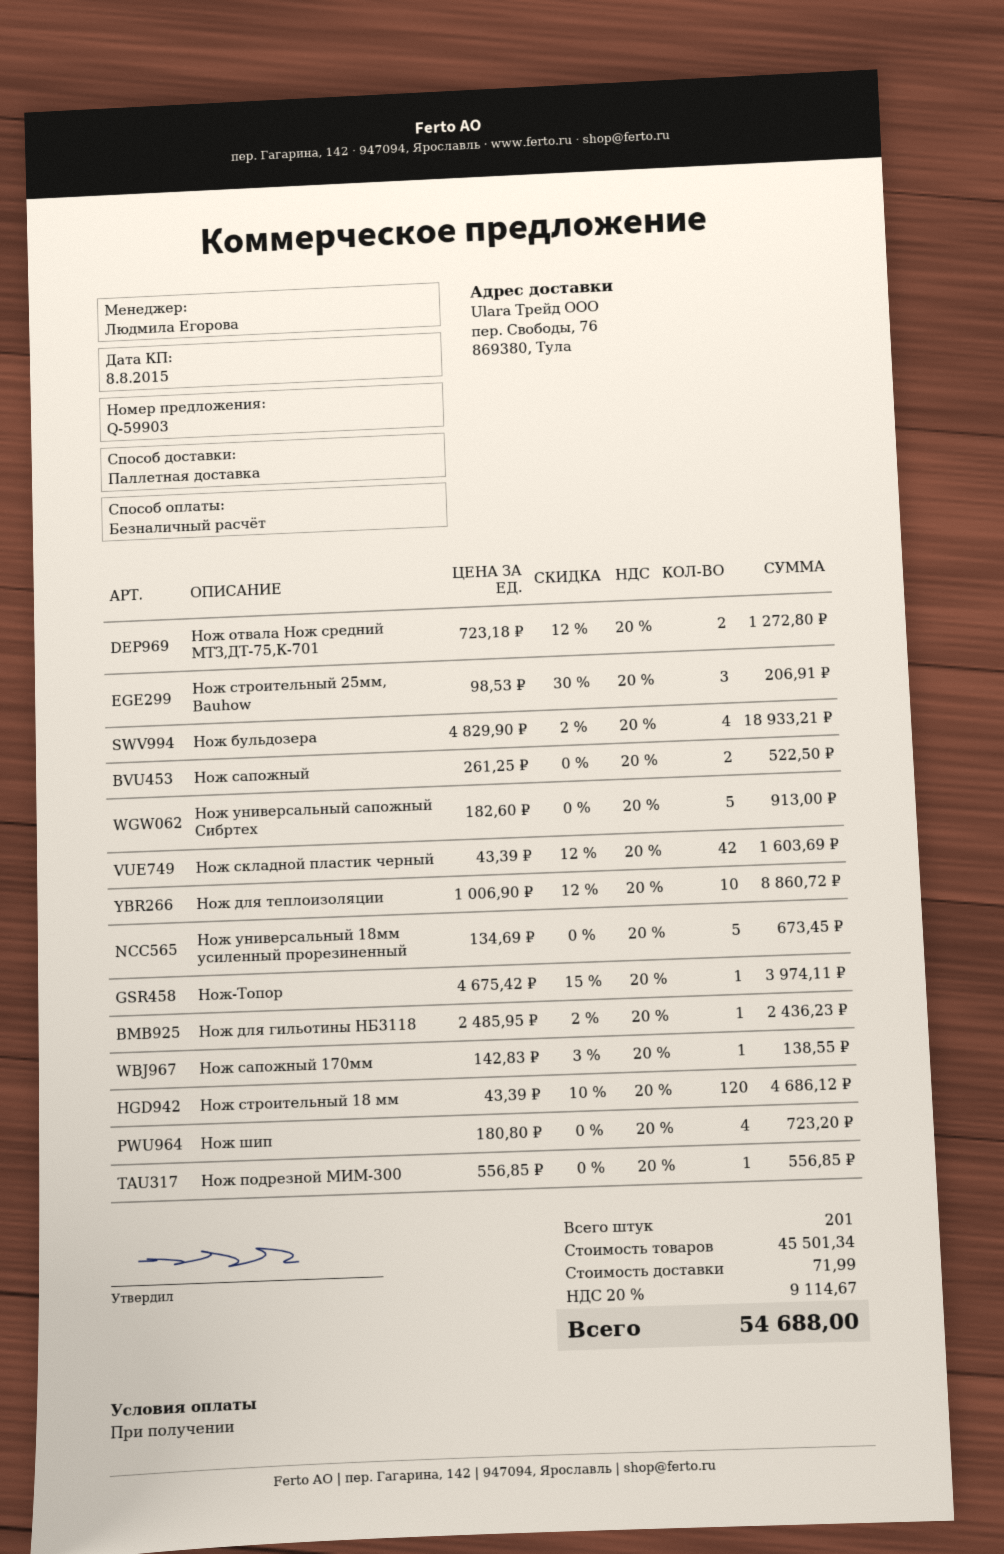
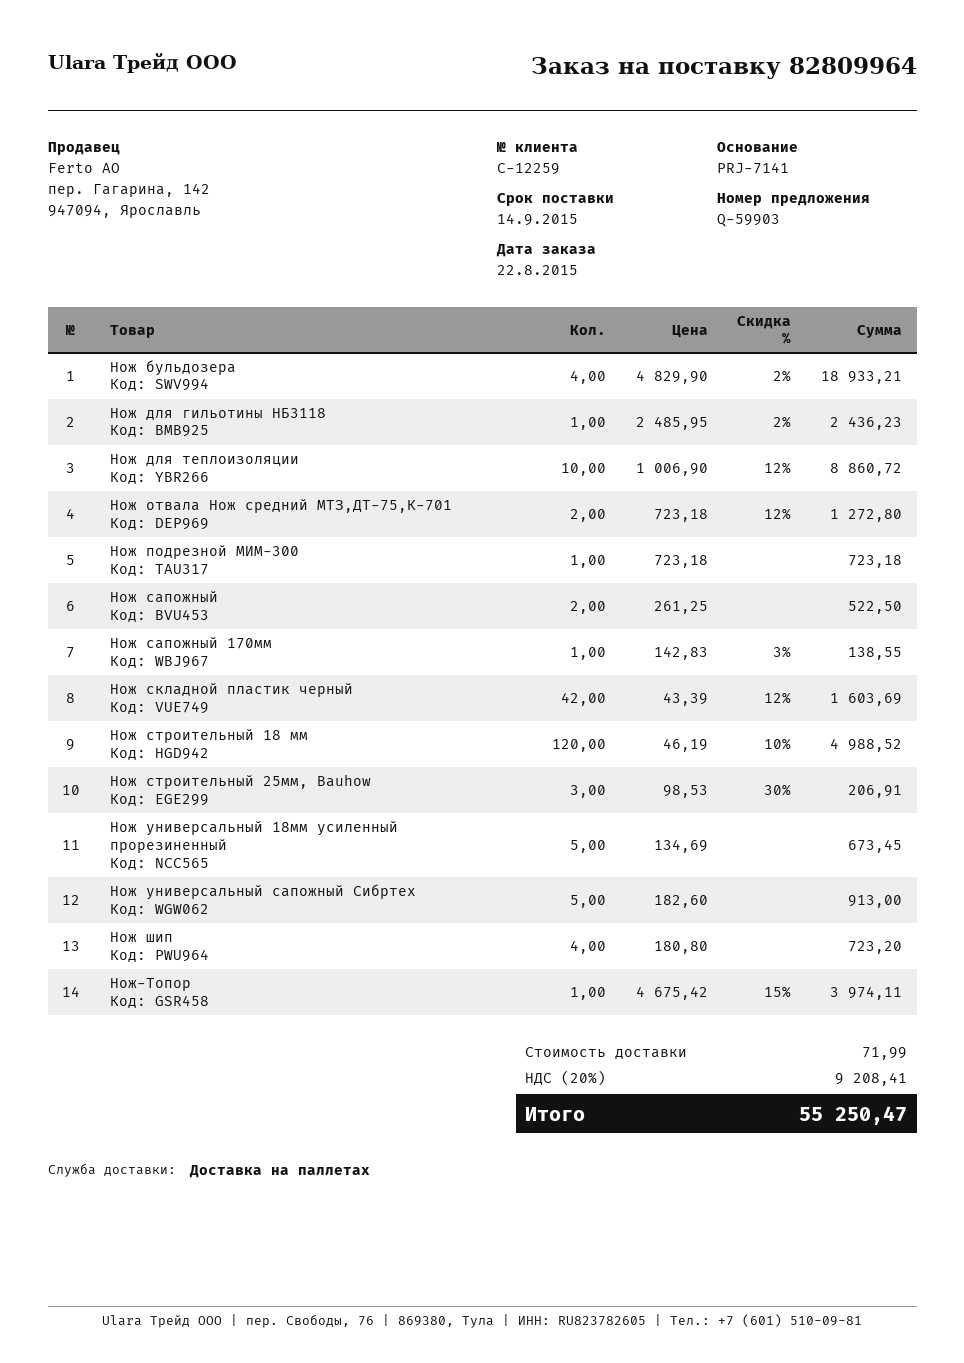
Нож строительный 18 мм: 120 x 43.39 - 10% = 4686.12 -> 120 x 46.19 - 10% = 4988.52
Нож подрезной МИМ-300: 1 x 556.85 = 556.85 -> 1 x 723.18 = 723.18
tax: 20% = 9114.67 -> 20% = 9208.41
total: 54688.00 -> 55250.47

